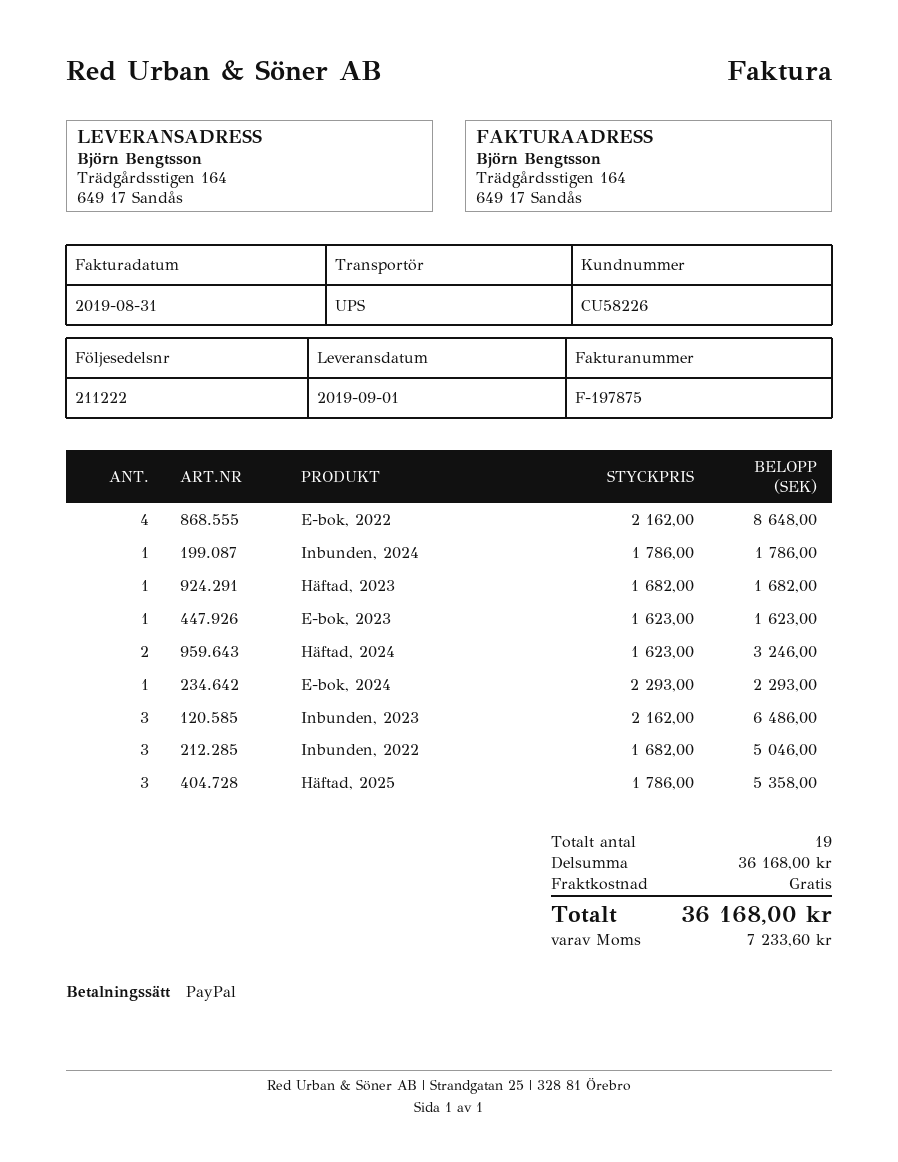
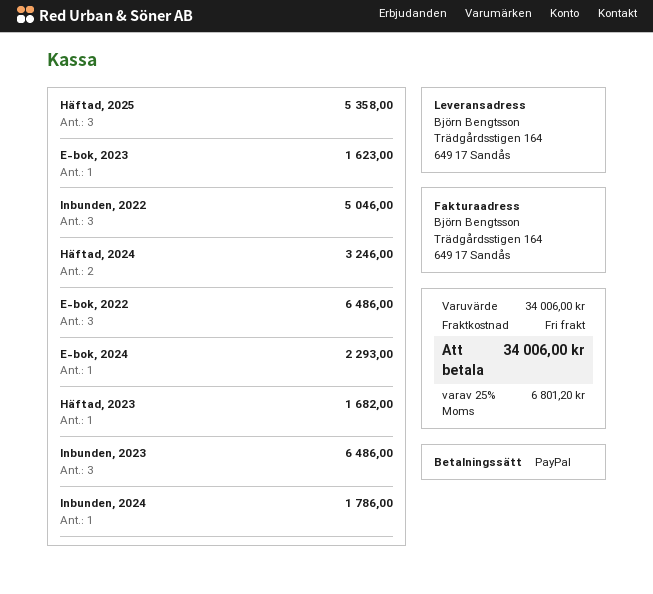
E-bok, 2022: 4 for 8648.00 -> 3 for 6486.00
subtotal: 36168.00 -> 34006.00
tax: 7233.60 -> 6801.20
total: 36168.00 -> 34006.00

